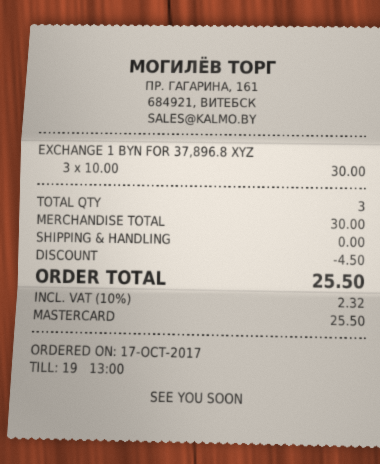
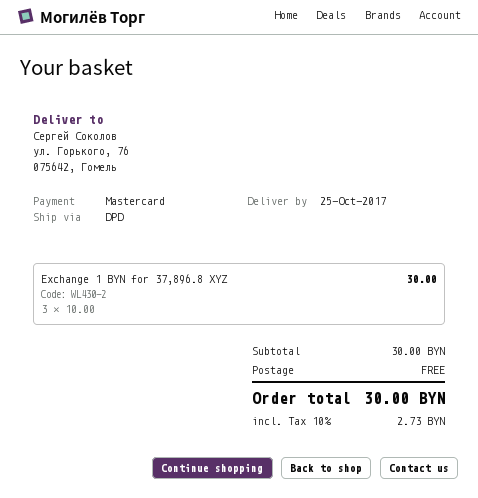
discount: 4.50 -> none
tax: 10% = 2.32 -> 10% = 2.73
total: 25.50 -> 30.00

